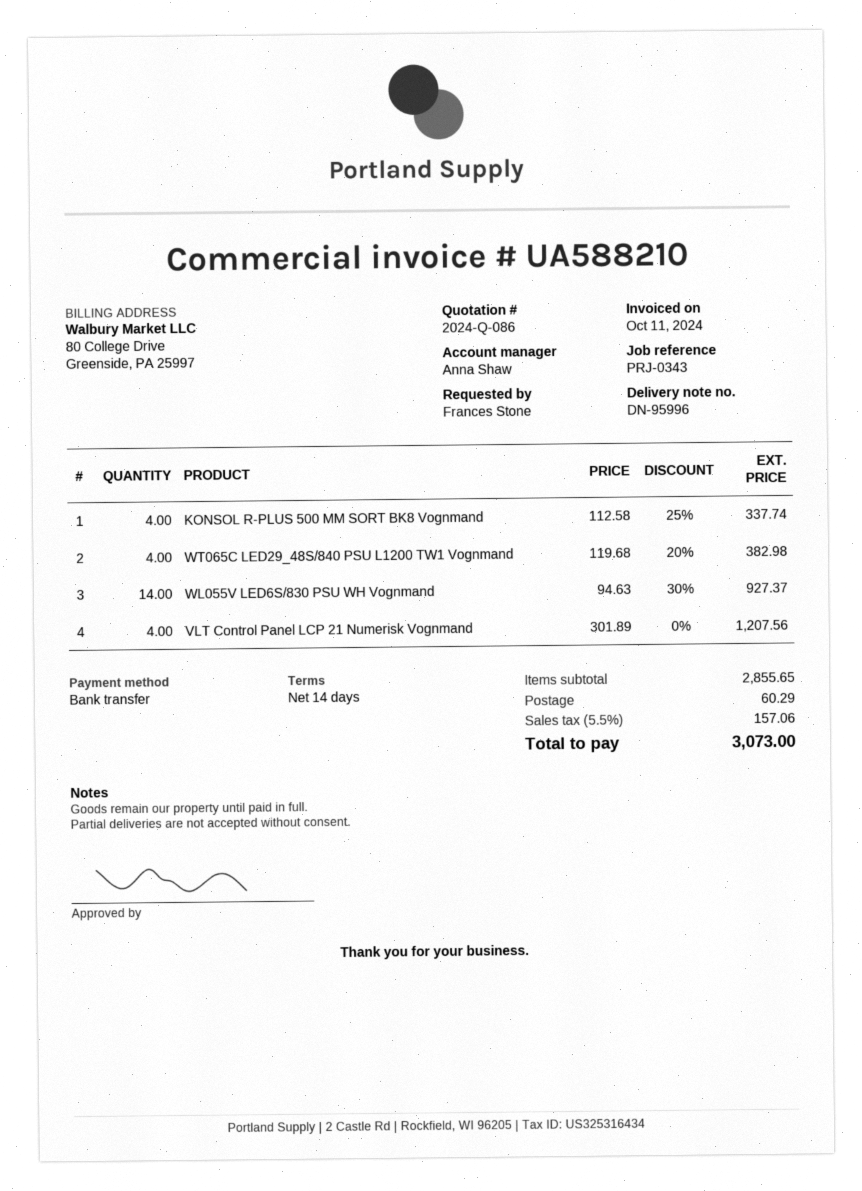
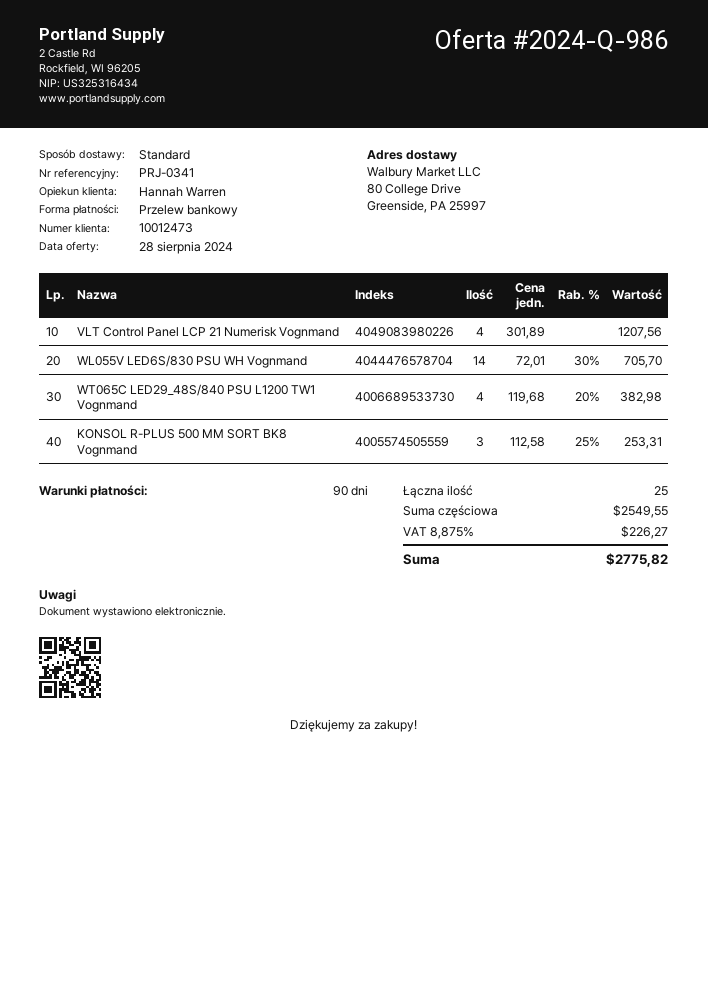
quote number: 2024-Q-086 -> 2024-Q-986
payment terms: 14 days -> 90 days
reference: PRJ-0343 -> PRJ-0341
sales rep: Anna Shaw -> Hannah Warren
KONSOL R-PLUS 500 MM SORT BK8 Vognmand: 4 x 112.58 - 25% = 337.74 -> 3 x 112.58 - 25% = 253.31
WL055V LED6S/830 PSU WH Vognmand: 14 x 94.63 - 30% = 927.37 -> 14 x 72.01 - 30% = 705.70
subtotal: 2855.65 -> 2549.55
shipping: 60.29 -> none
tax: 5.5% = 157.06 -> 8.875% = 226.27
total: 3073.00 -> 2775.82

